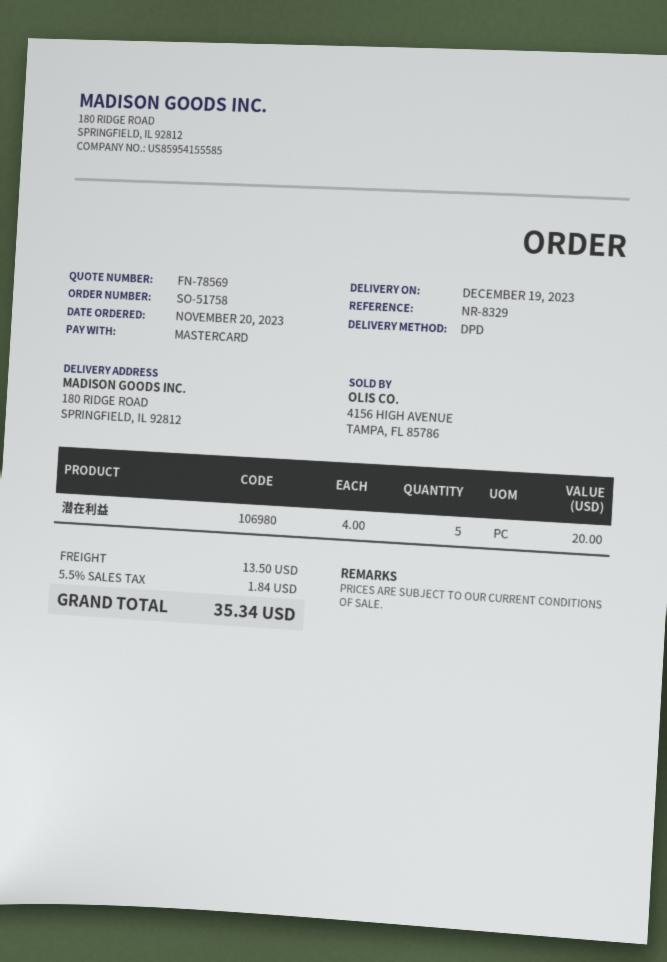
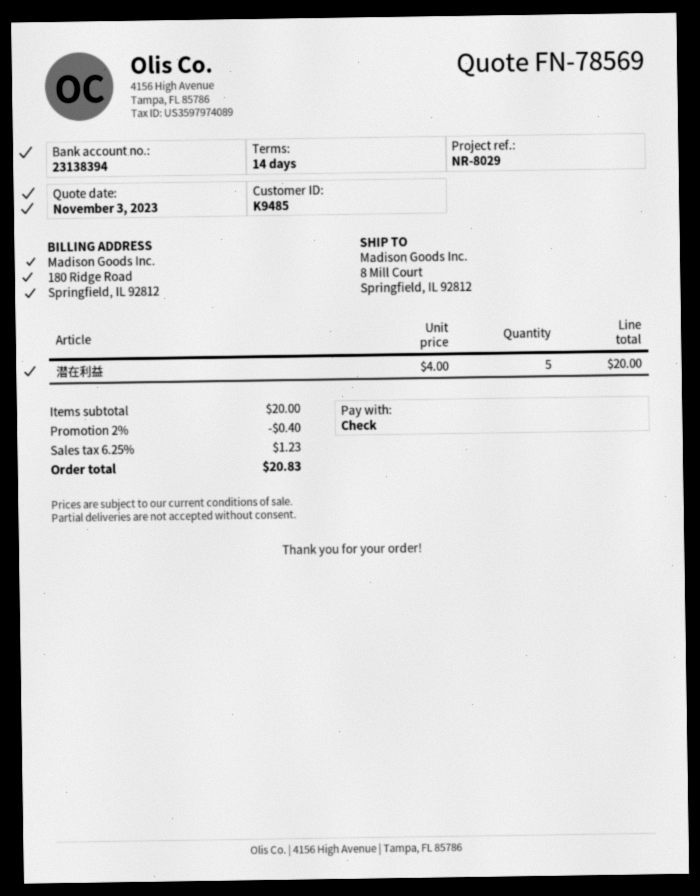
reference: NR-8329 -> NR-8029
payment method: Mastercard -> cheque
ship to: 180 RIDGE ROAD, SPRINGFIELD, IL 92812 -> 8 Mill Court, Springfield, IL 92812
discount: none -> 2% = 0.40
shipping: 13.50 -> none
tax: 5.5% = 1.84 -> 6.25% = 1.23
total: 35.34 -> 20.83

